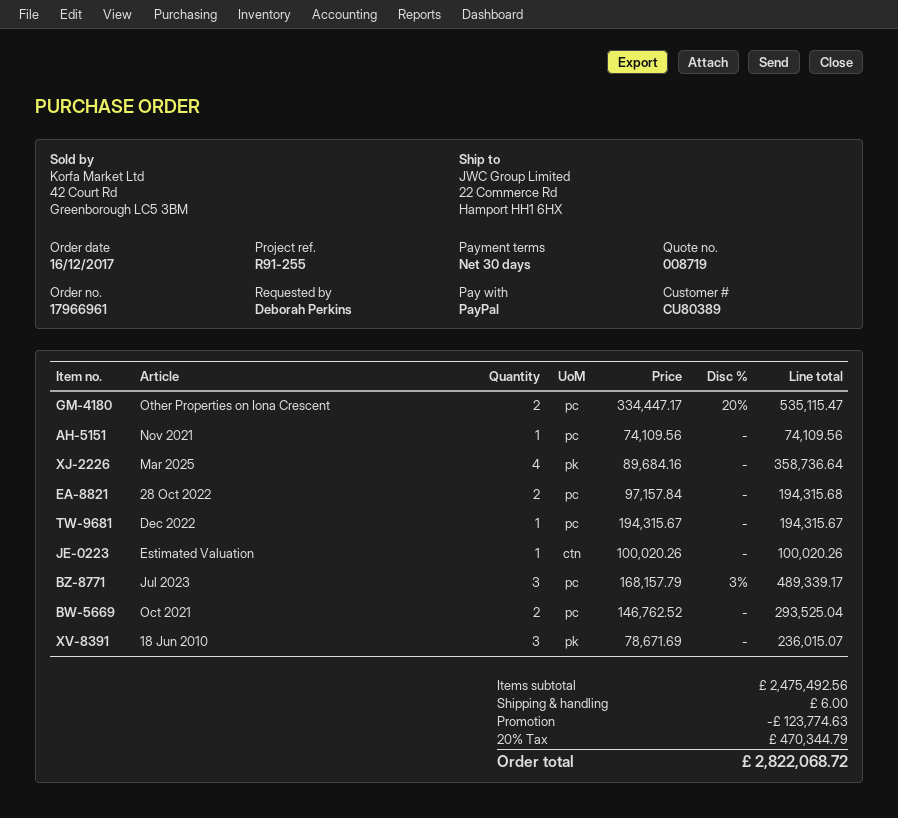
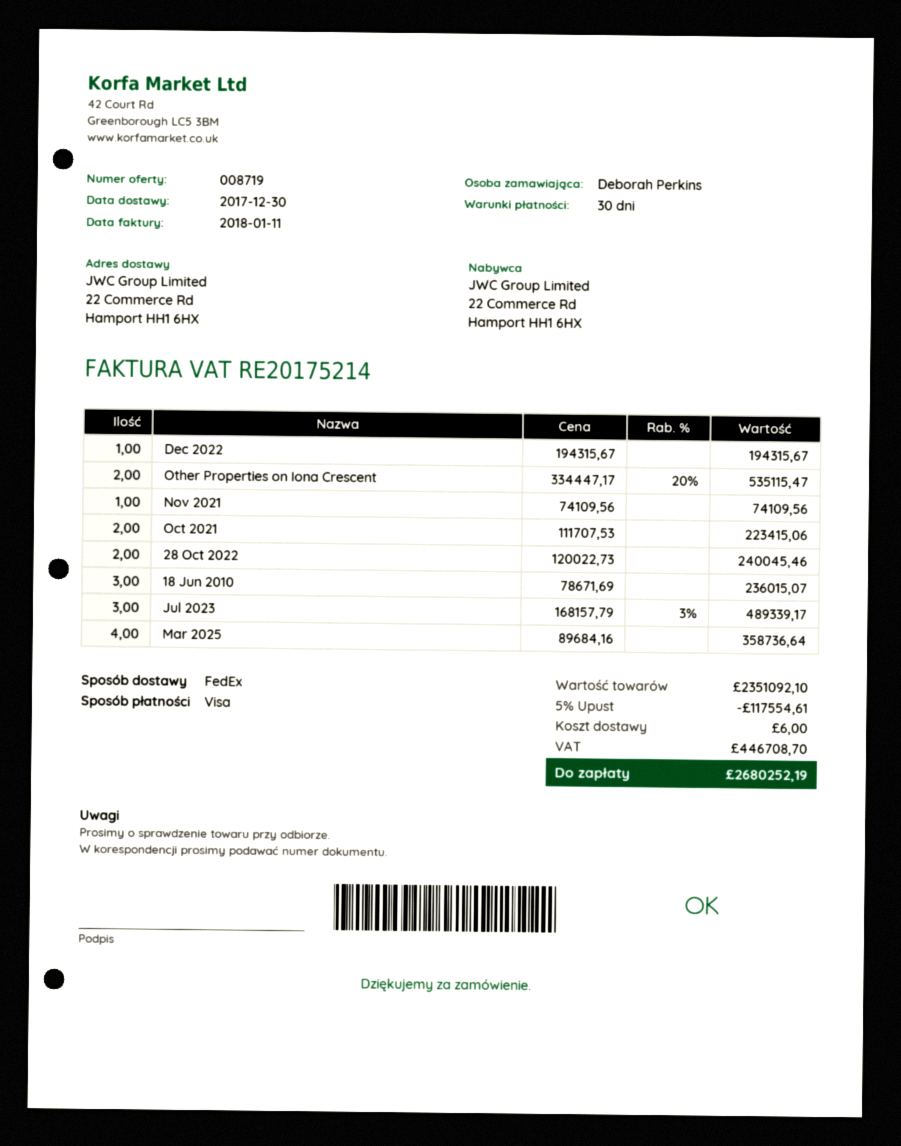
payment method: PayPal -> Visa
28 Oct 2022: 2 x 97157.84 = 194315.68 -> 2 x 120022.73 = 240045.46
Estimated Valuation: 1 x 100020.26 = 100020.26 -> none
Oct 2021: 2 x 146762.52 = 293525.04 -> 2 x 111707.53 = 223415.06
subtotal: 2475492.56 -> 2351092.10
discount: 123774.63 -> 117554.61
tax: 470344.79 -> 446708.70
total: 2822068.72 -> 2680252.19

